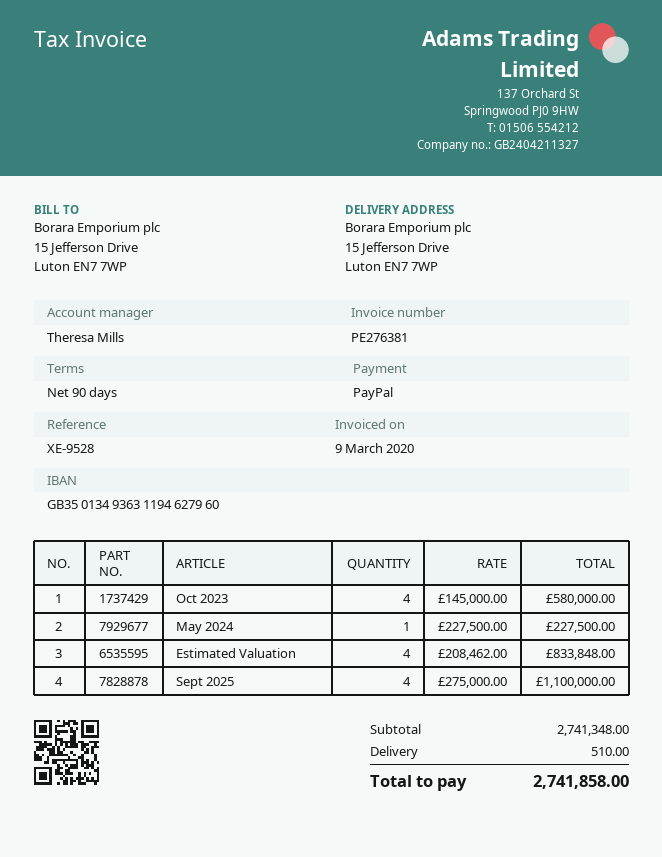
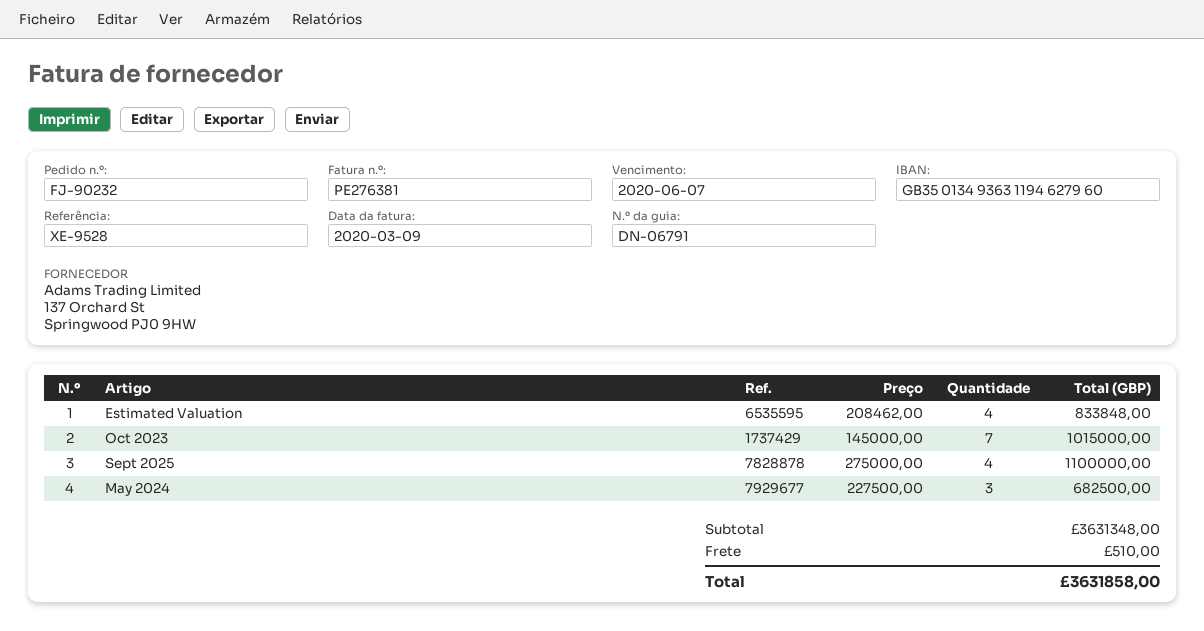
Oct 2023: 4 x 145000.00 = 580000.00 -> 7 x 145000.00 = 1015000.00
May 2024: 1 x 227500.00 = 227500.00 -> 3 x 227500.00 = 682500.00
subtotal: 2741348.00 -> 3631348.00
total: 2741858.00 -> 3631858.00

